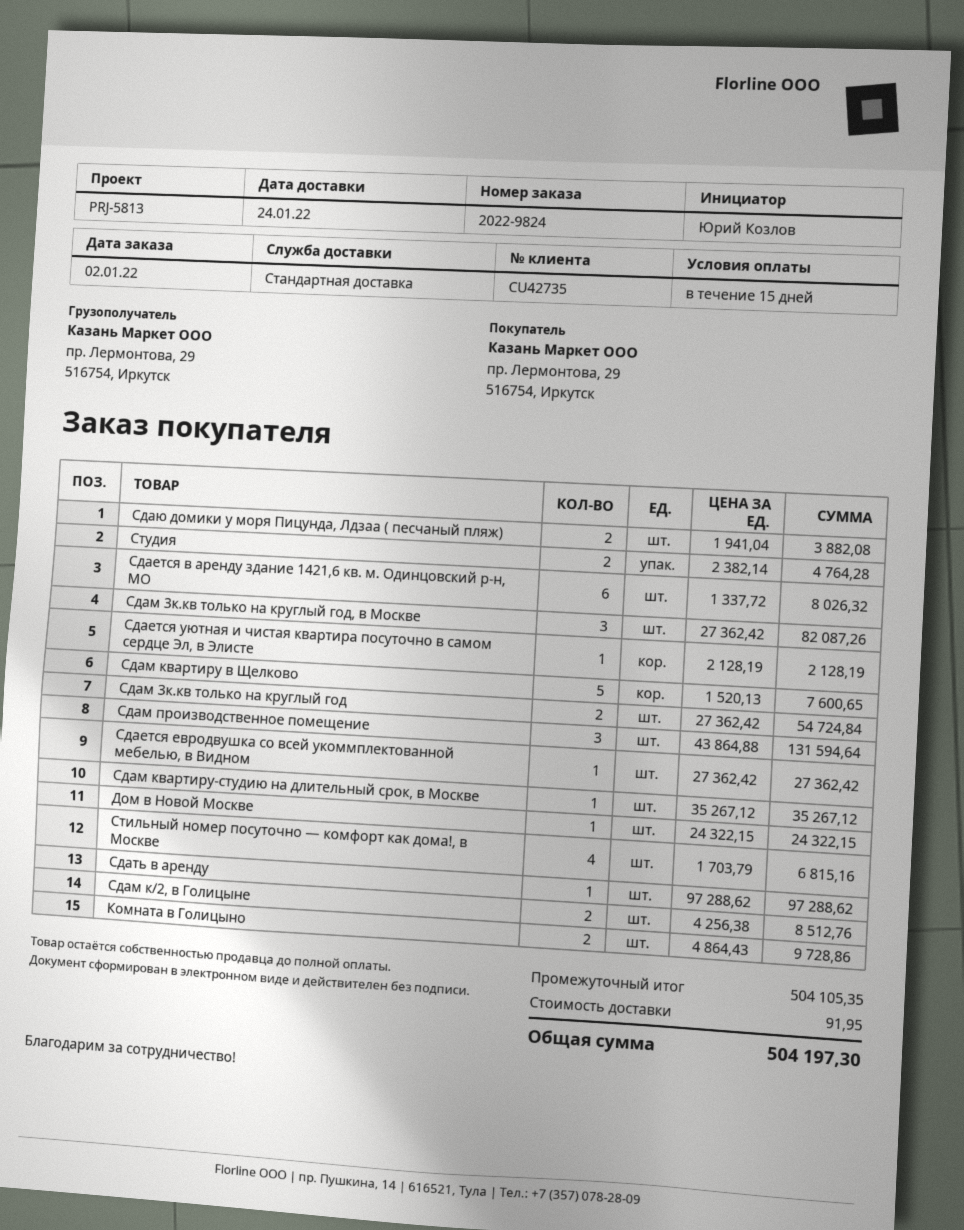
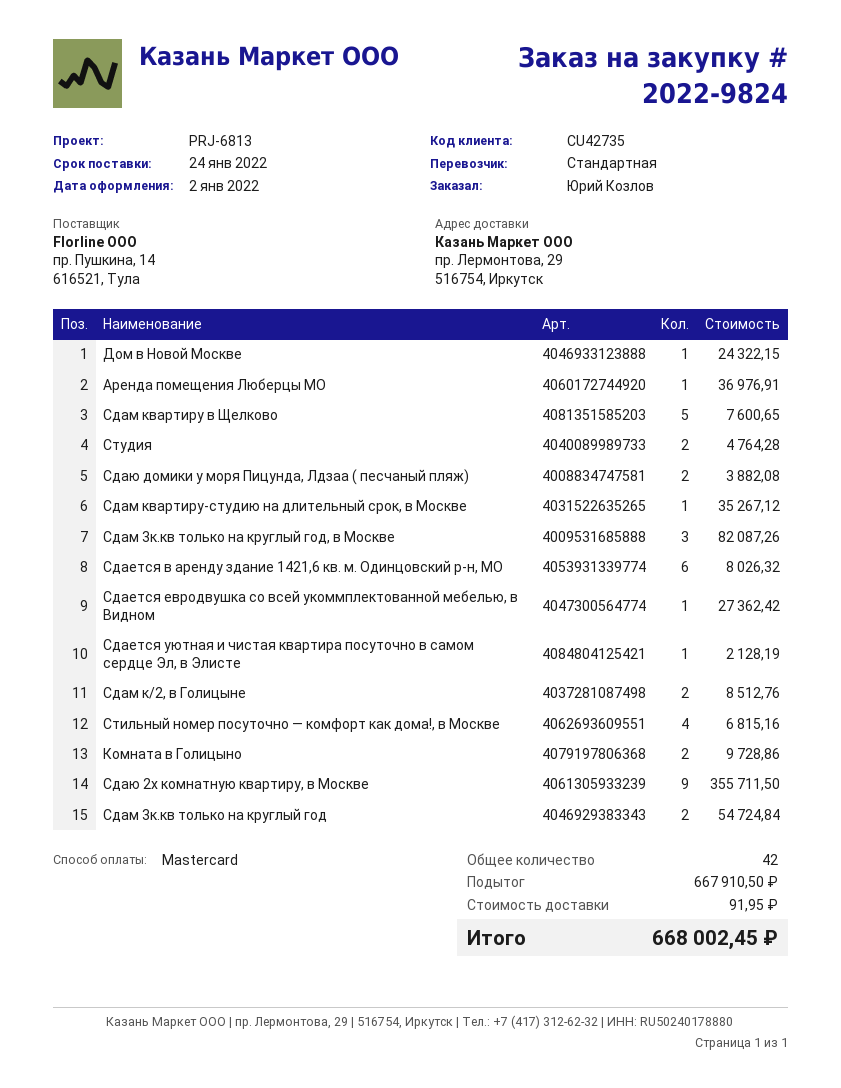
reference: PRJ-5813 -> PRJ-6813
Сдам производственное помещение: 3 for 131594.64 -> none
Сдать в аренду: 1 for 97288.62 -> none
Аренда помещения Люберцы МО: none -> 1 for 36976.91
Сдаю 2х комнатную квартиру, в Москве: none -> 9 for 355711.50
subtotal: 504105.35 -> 667910.50
total: 504197.30 -> 668002.45

